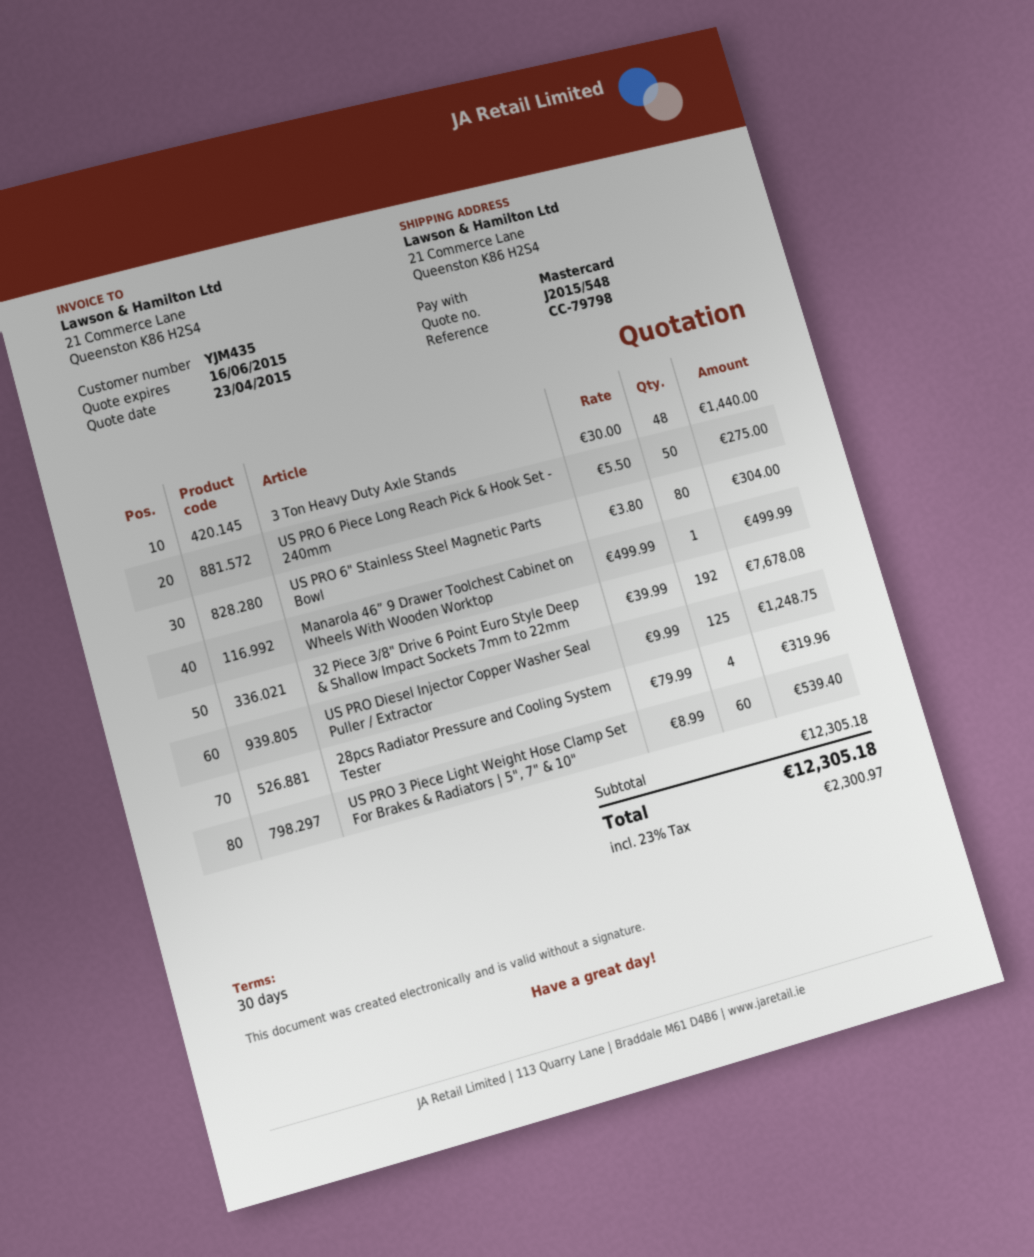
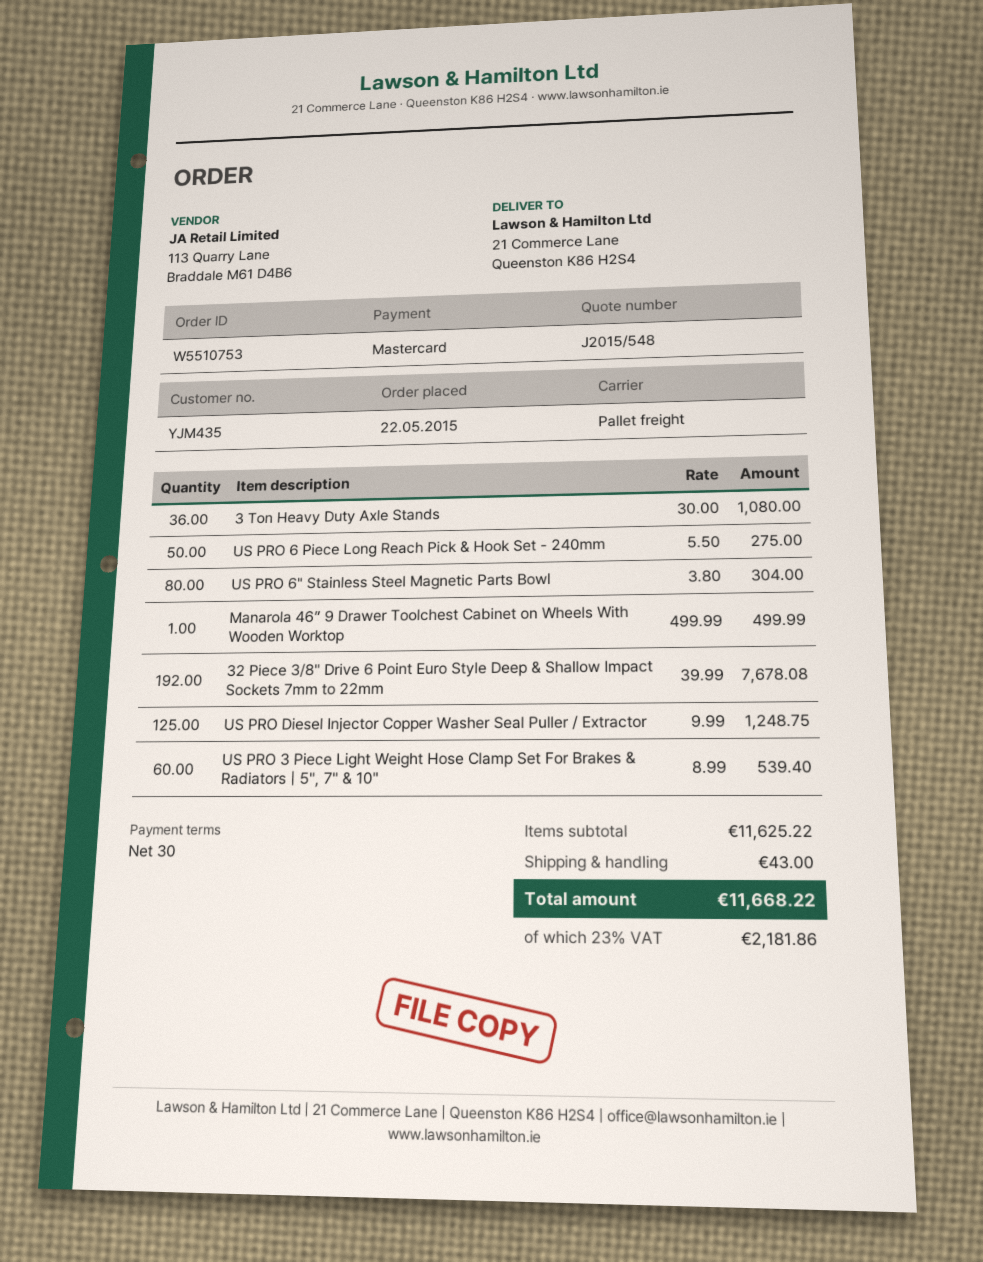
3 Ton Heavy Duty Axle Stands: 48 x 30.00 = 1440.00 -> 36 x 30.00 = 1080.00
28pcs Radiator Pressure and Cooling System Tester: 4 x 79.99 = 319.96 -> none
subtotal: 12305.18 -> 11625.22
shipping: none -> 43.00
tax: 23% = 2300.97 -> 23% = 2181.86
total: 12305.18 -> 11668.22

